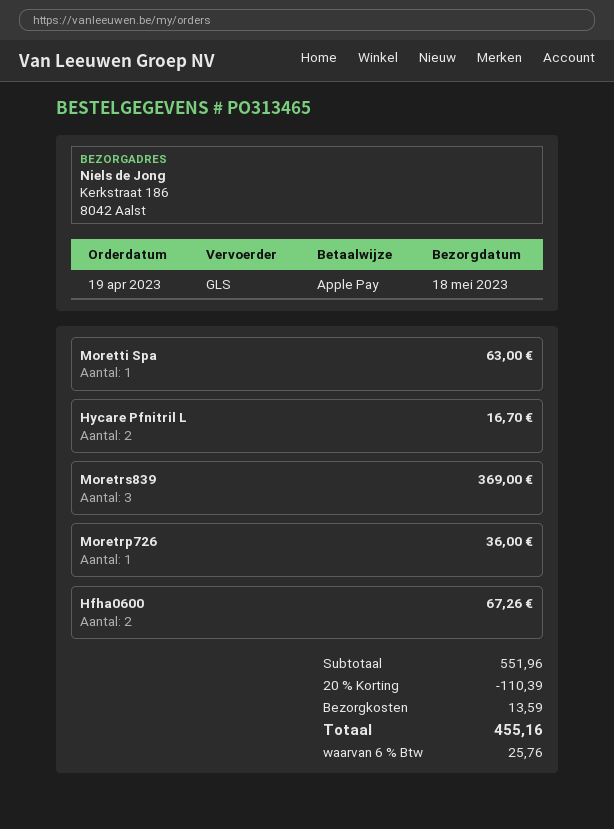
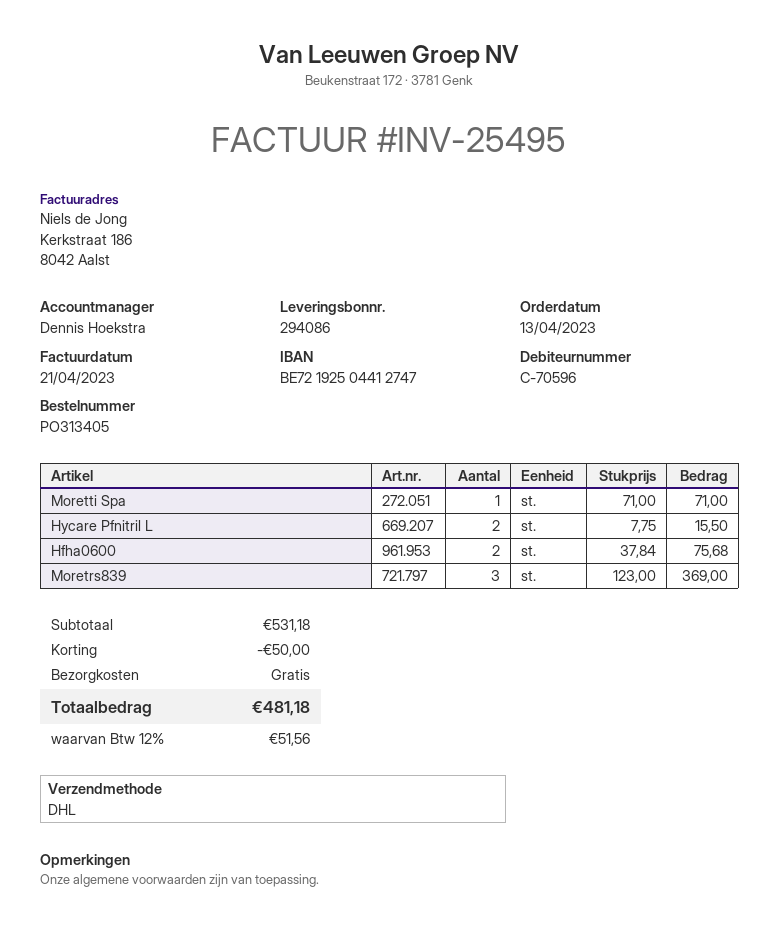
order number: PO313465 -> PO313405
order date: 2023-04-19 -> 2023-04-13
shipping method: GLS -> DHL
Moretti Spa: 1 for 63.00 -> 1 for 71.00
Hycare Pfnitril L: 2 for 16.70 -> 2 for 15.50
Moretrp726: 1 for 36.00 -> none
Hfha0600: 2 for 67.26 -> 2 for 75.68
subtotal: 551.96 -> 531.18
discount: 110.39 -> 50.00
shipping: 13.59 -> 0.00
tax: 6% = 25.76 -> 12% = 51.56
total: 455.16 -> 481.18

